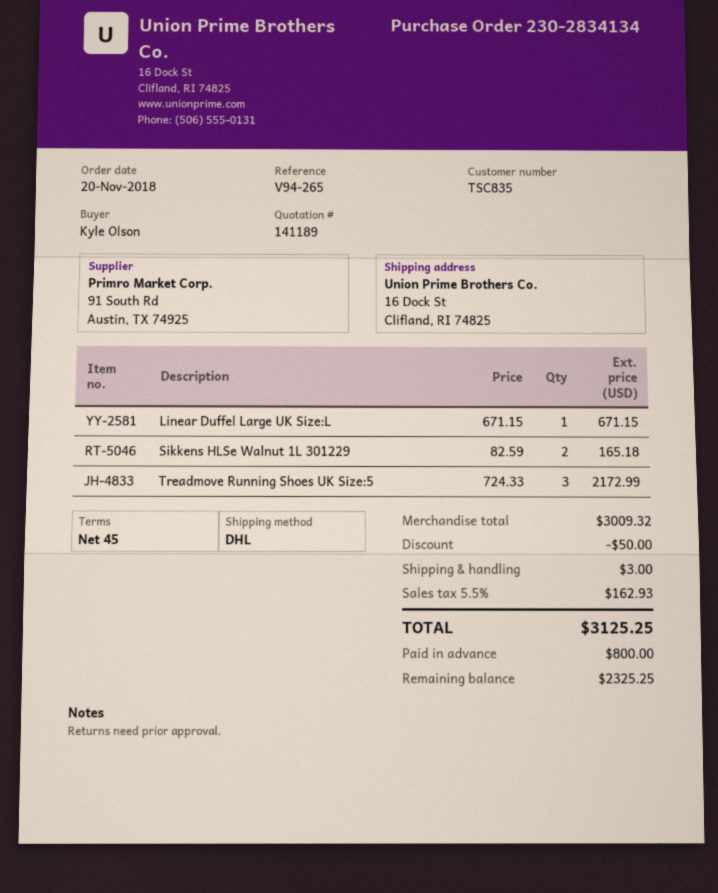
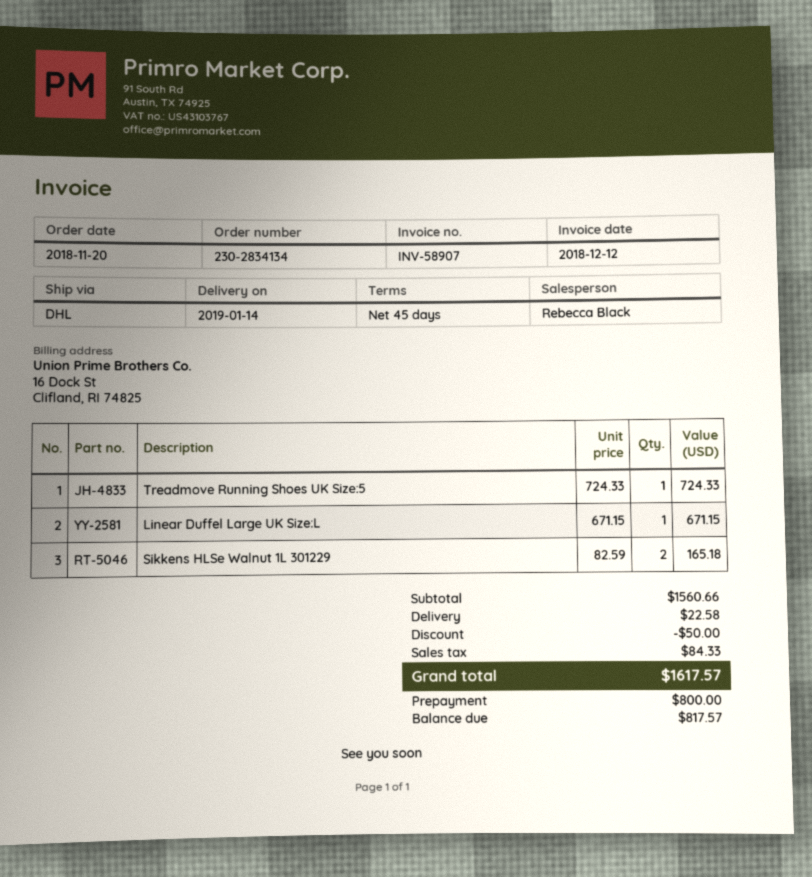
Treadmove Running Shoes UK Size:5: 3 x 724.33 = 2172.99 -> 1 x 724.33 = 724.33
subtotal: 3009.32 -> 1560.66
shipping: 3.00 -> 22.58
tax: 162.93 -> 84.33
total: 3125.25 -> 1617.57
balance: 2325.25 -> 817.57

